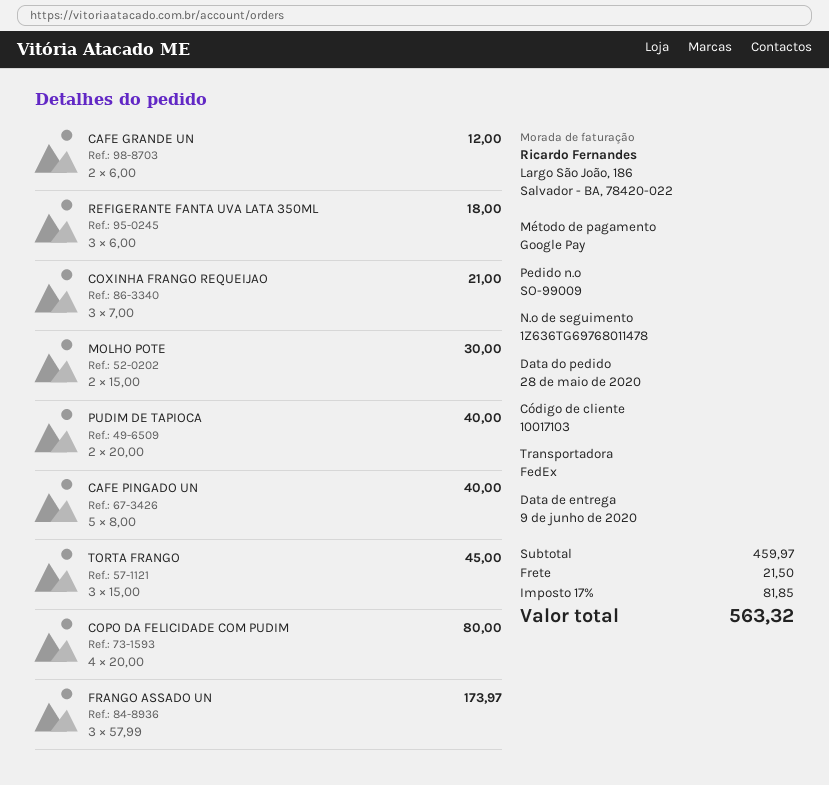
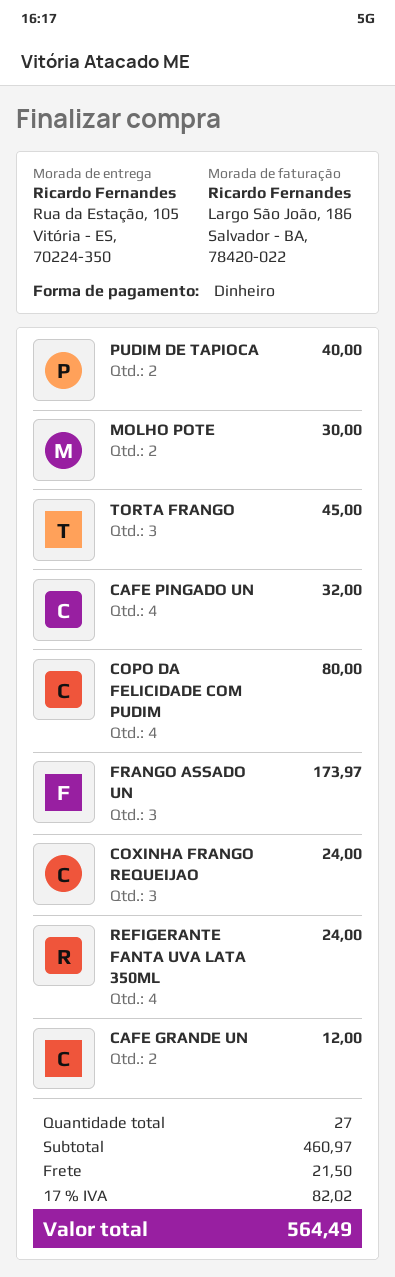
payment method: Google Pay -> cash
REFIGERANTE FANTA UVA LATA 350ML: 3 for 18.00 -> 4 for 24.00
COXINHA FRANGO REQUEIJAO: 3 for 21.00 -> 3 for 24.00
CAFE PINGADO UN: 5 for 40.00 -> 4 for 32.00
subtotal: 459.97 -> 460.97
tax: 17% = 81.85 -> 17% = 82.02
total: 563.32 -> 564.49

